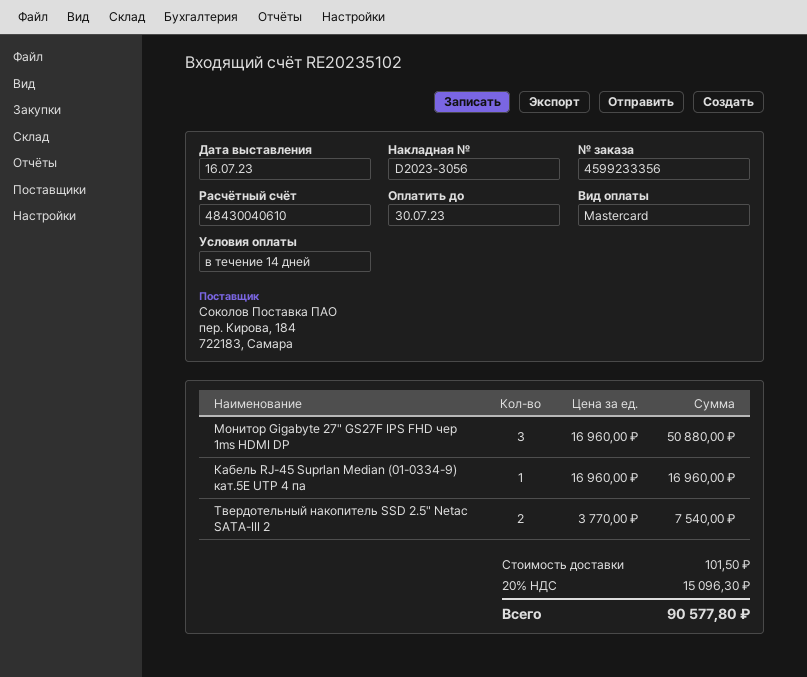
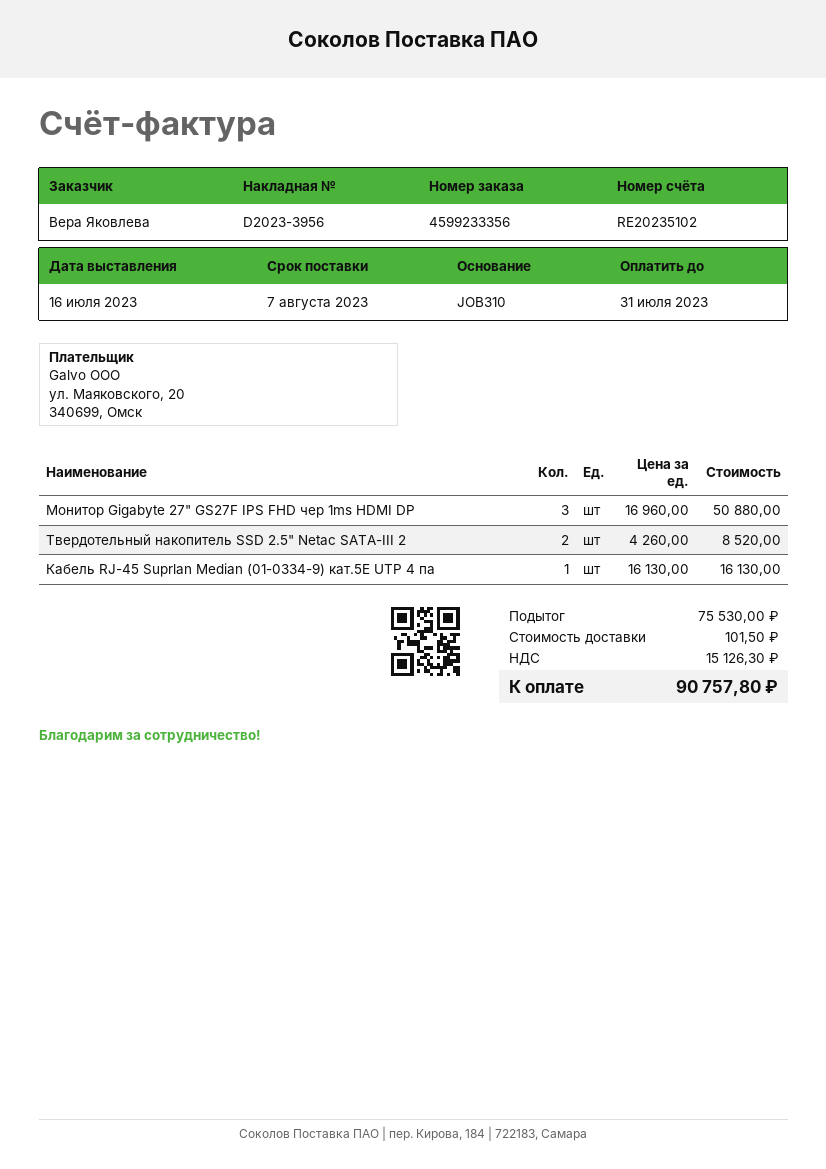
delivery note number: D2023-3056 -> D2023-3956
due date: 2023-07-30 -> 2023-07-31
Кабель RJ-45 Suprlan Median (01-0334-9) кат.5E UTP 4 па: 1 x 16960.00 = 16960.00 -> 1 x 16130.00 = 16130.00
Твердотельный накопитель SSD 2.5" Netac SATA-III 2: 2 x 3770.00 = 7540.00 -> 2 x 4260.00 = 8520.00
tax: 15096.30 -> 15126.30
total: 90577.80 -> 90757.80

